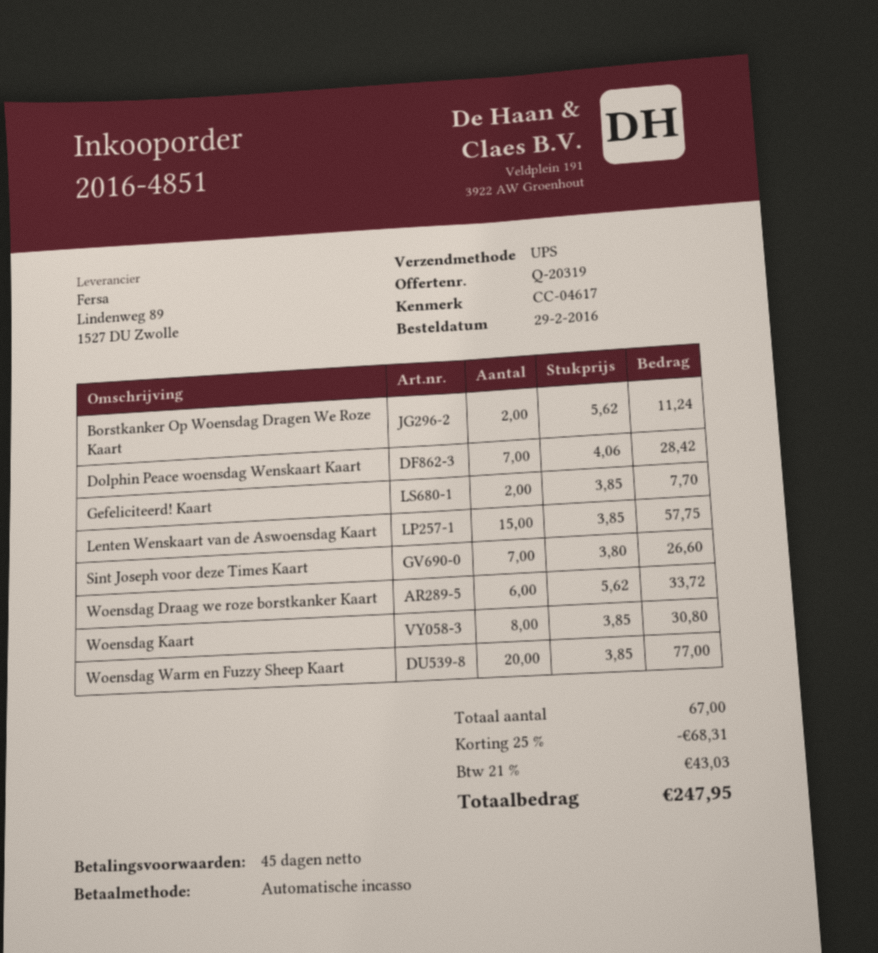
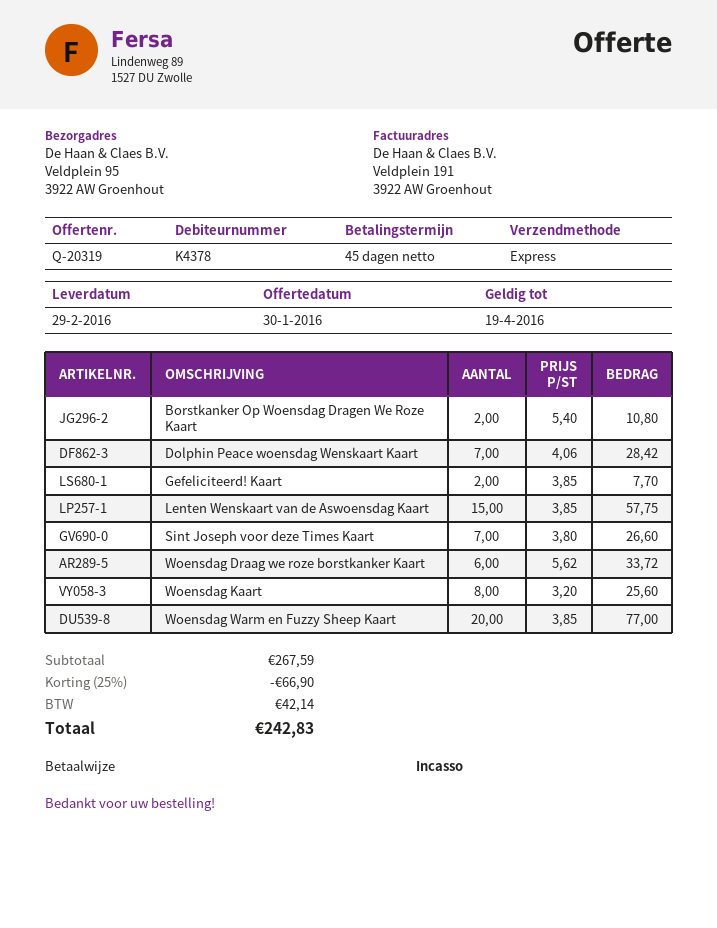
shipping method: UPS -> express
Borstkanker Op Woensdag Dragen We Roze Kaart: 2 x 5.62 = 11.24 -> 2 x 5.40 = 10.80
Woensdag Kaart: 8 x 3.85 = 30.80 -> 8 x 3.20 = 25.60
discount: 25% = 68.31 -> 25% = 66.90
tax: 43.03 -> 42.14
total: 247.95 -> 242.83

